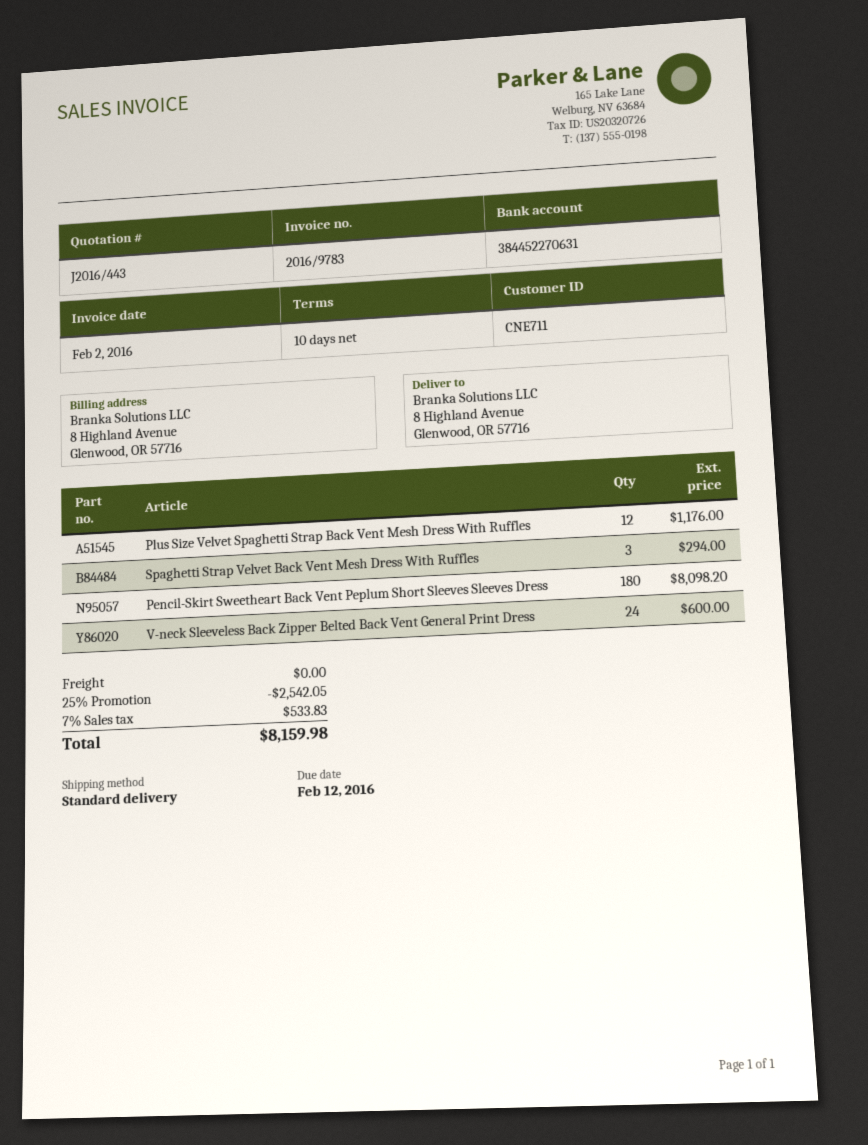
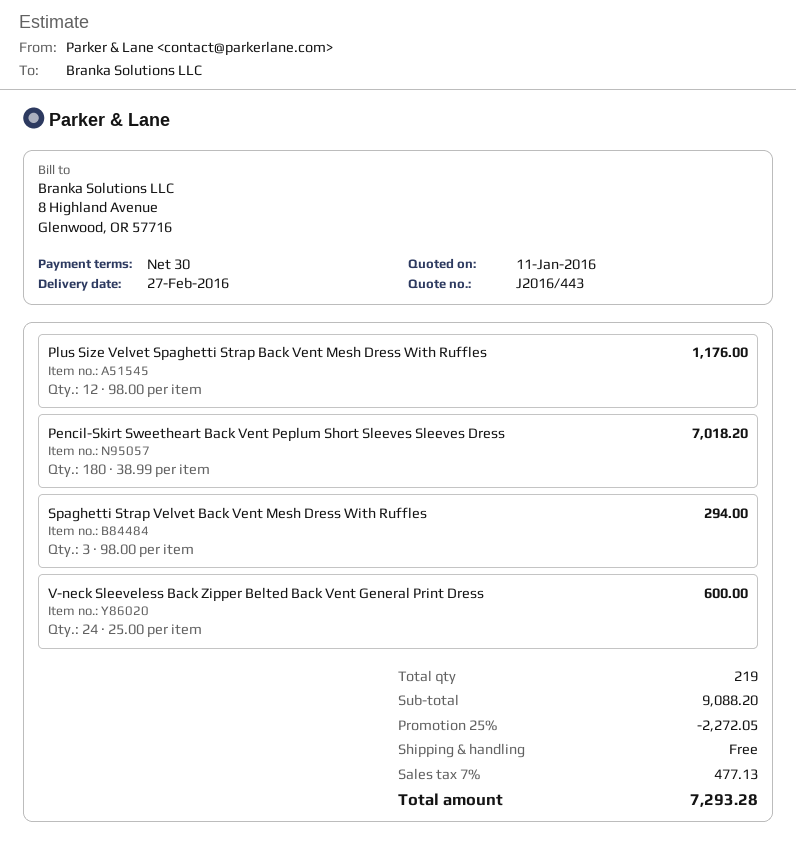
payment terms: 10 days -> 30 days
Pencil-Skirt Sweetheart Back Vent Peplum Short Sleeves Sleeves Dress: 180 for 8098.20 -> 180 for 7018.20
discount: 25% = 2542.05 -> 25% = 2272.05
tax: 7% = 533.83 -> 7% = 477.13
total: 8159.98 -> 7293.28

